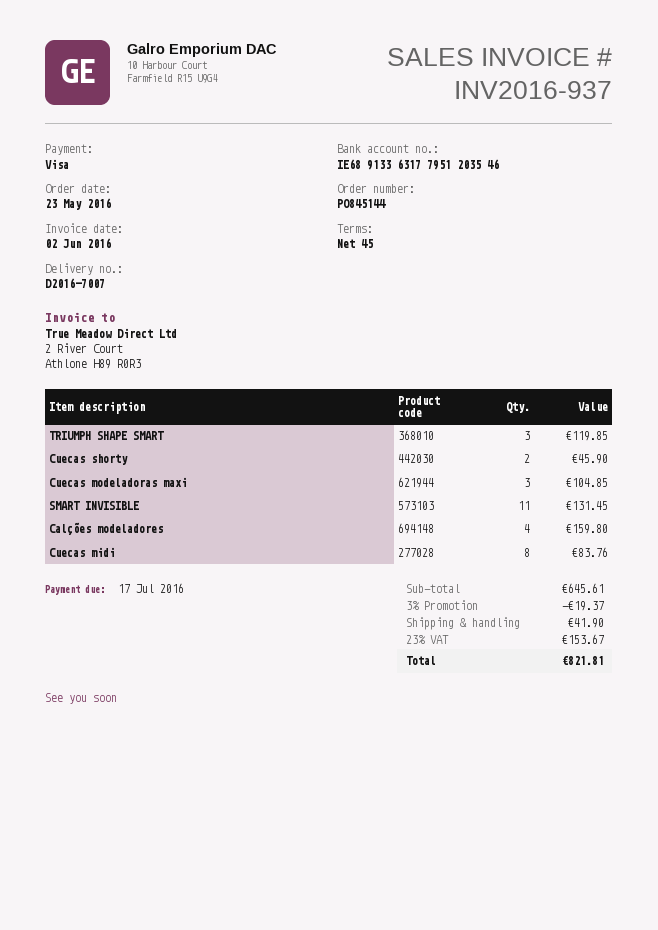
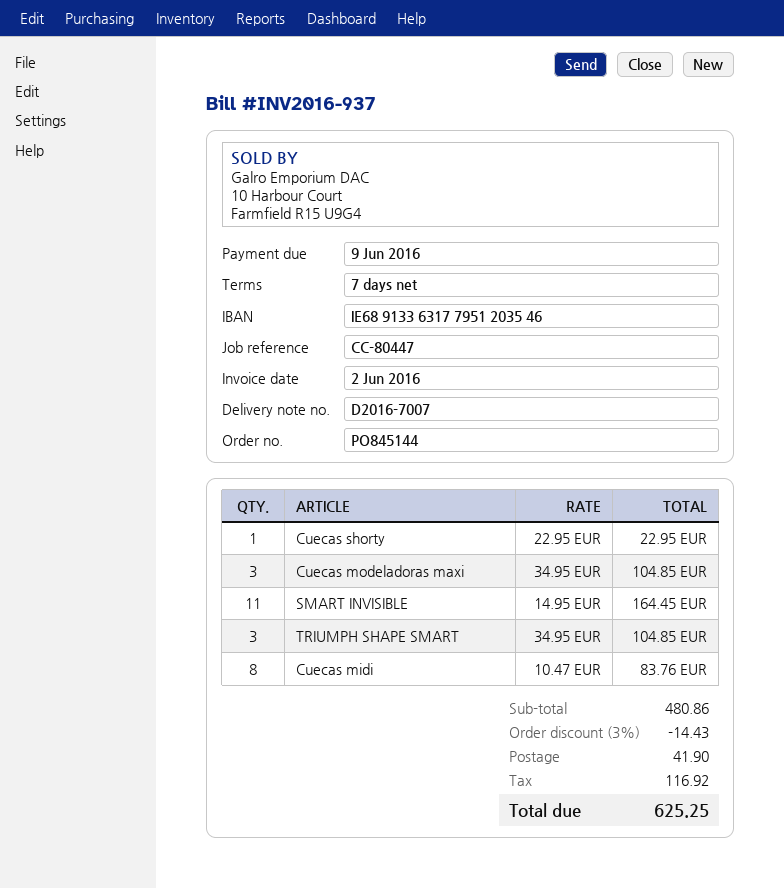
payment terms: 45 days -> 7 days
due date: 2016-07-17 -> 2016-06-09
TRIUMPH SHAPE SMART: 3 for 119.85 -> 3 for 104.85
Cuecas shorty: 2 for 45.90 -> 1 for 22.95
SMART INVISIBLE: 11 for 131.45 -> 11 for 164.45
Calções modeladores: 4 for 159.80 -> none
subtotal: 645.61 -> 480.86
discount: 3% = 19.37 -> 3% = 14.43
tax: 153.67 -> 116.92
total: 821.81 -> 625.25

